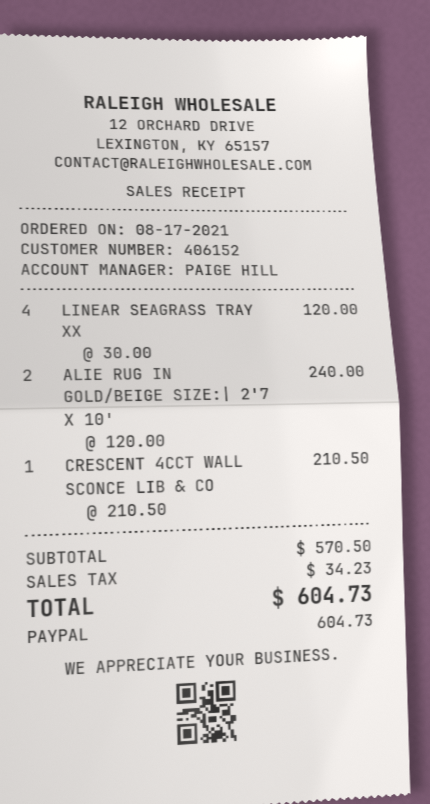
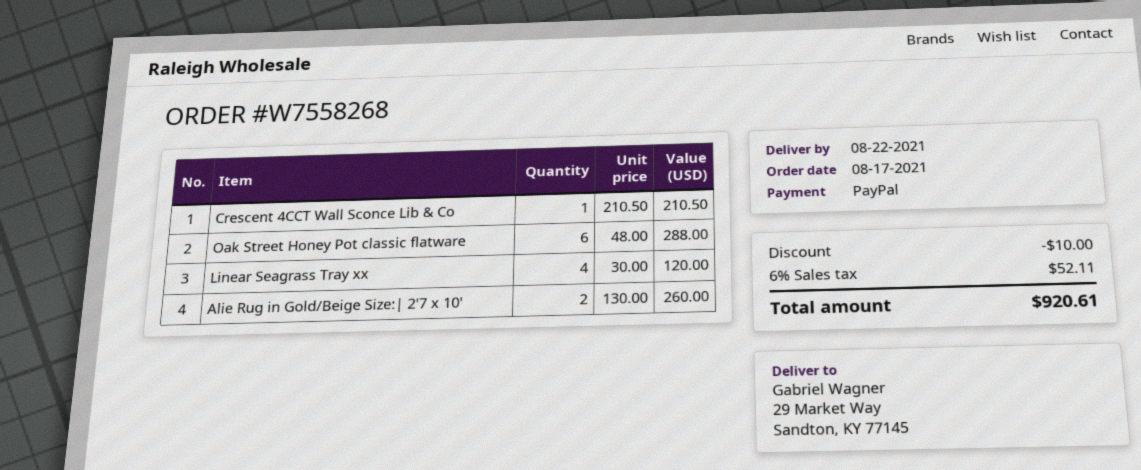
ALIE RUG IN GOLD/BEIGE SIZE:| 2'7 X 10': 2 x 120.00 = 240.00 -> 2 x 130.00 = 260.00
Oak Street Honey Pot classic flatware: none -> 6 x 48.00 = 288.00
discount: none -> 10.00
tax: 34.23 -> 52.11
total: 604.73 -> 920.61

